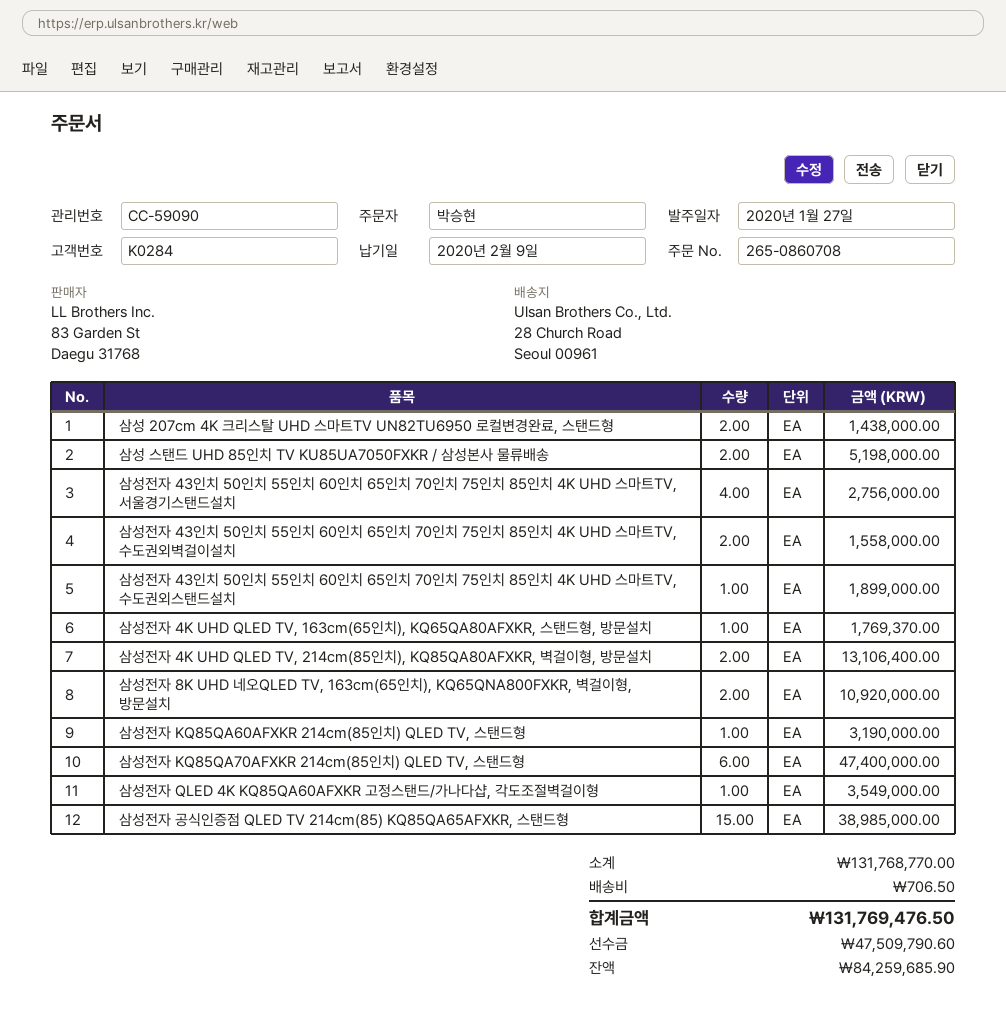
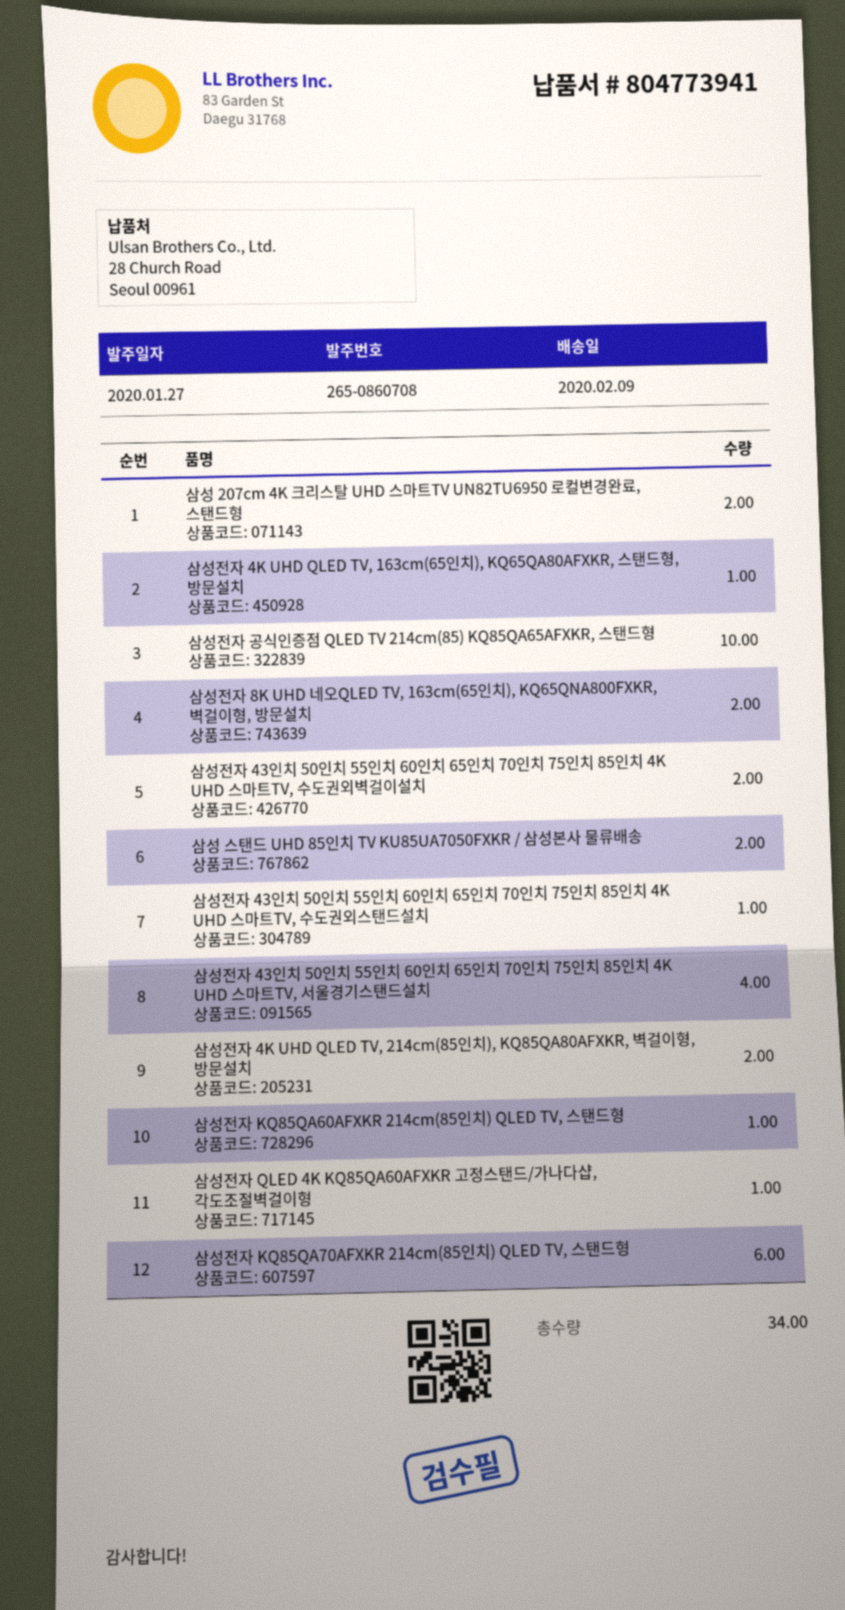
삼성전자 공식인증점 QLED TV 214cm(85) KQ85QA65AFXKR, 스탠드형: 15 -> 10

